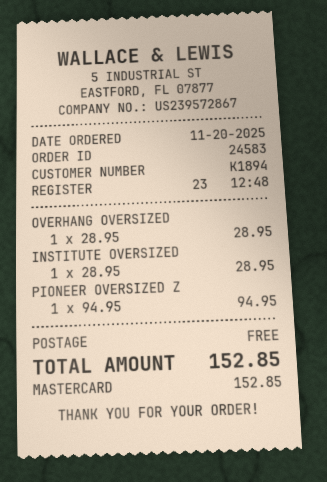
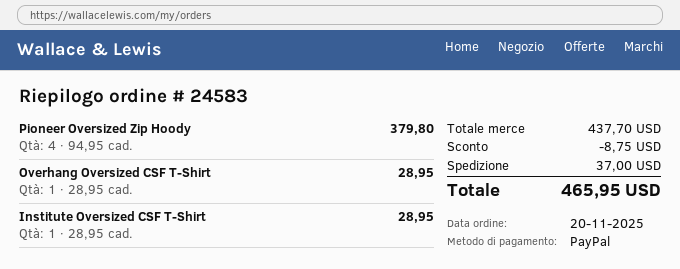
payment method: Mastercard -> PayPal
PIONEER OVERSIZED Z: 1 x 94.95 = 94.95 -> 4 x 94.95 = 379.80
discount: none -> 8.75
shipping: 0.00 -> 37.00
total: 152.85 -> 465.95

